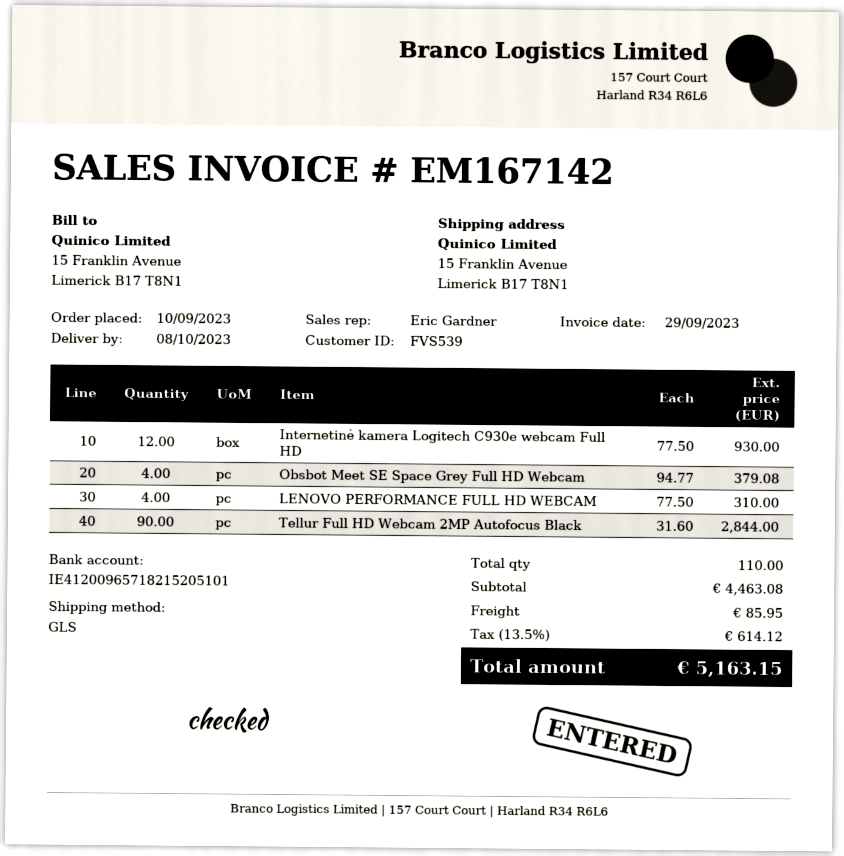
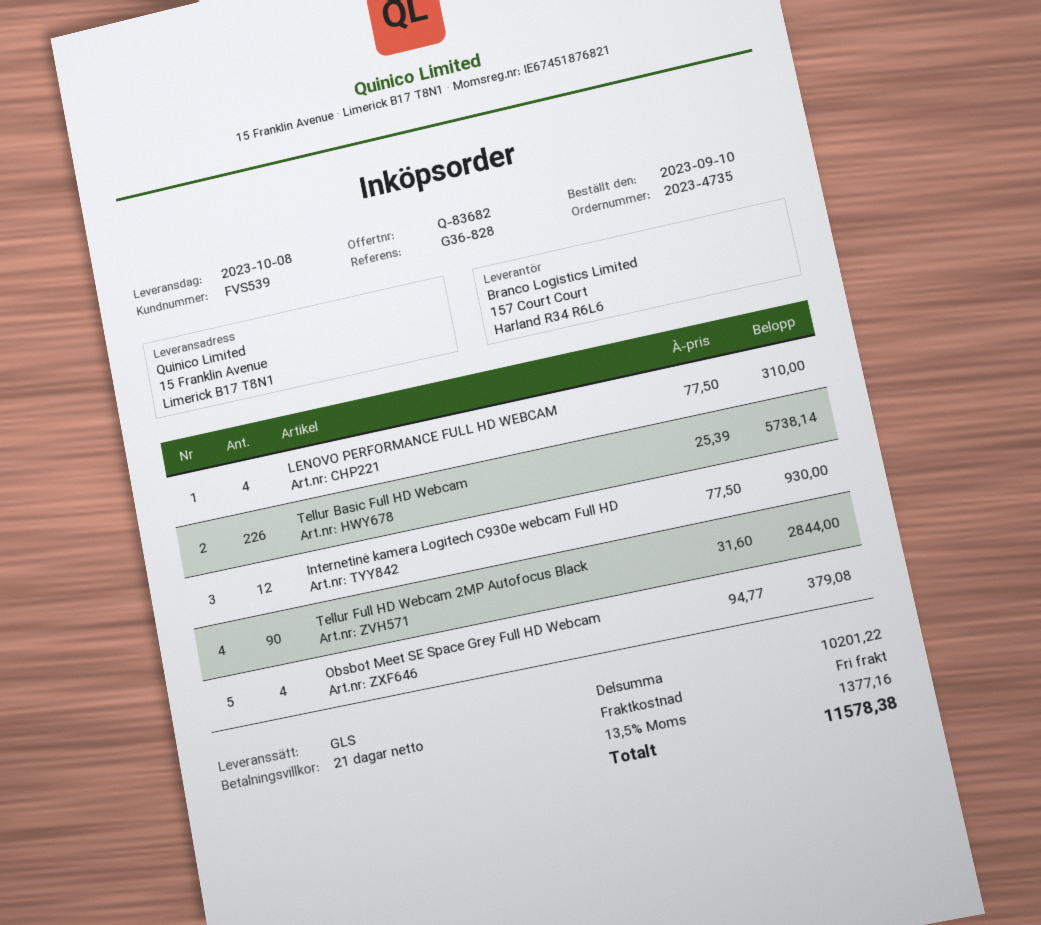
Tellur Basic Full HD Webcam: none -> 226 x 25.39 = 5738.14
subtotal: 4463.08 -> 10201.22
shipping: 85.95 -> 0.00
tax: 13.5% = 614.12 -> 13.5% = 1377.16
total: 5163.15 -> 11578.38

